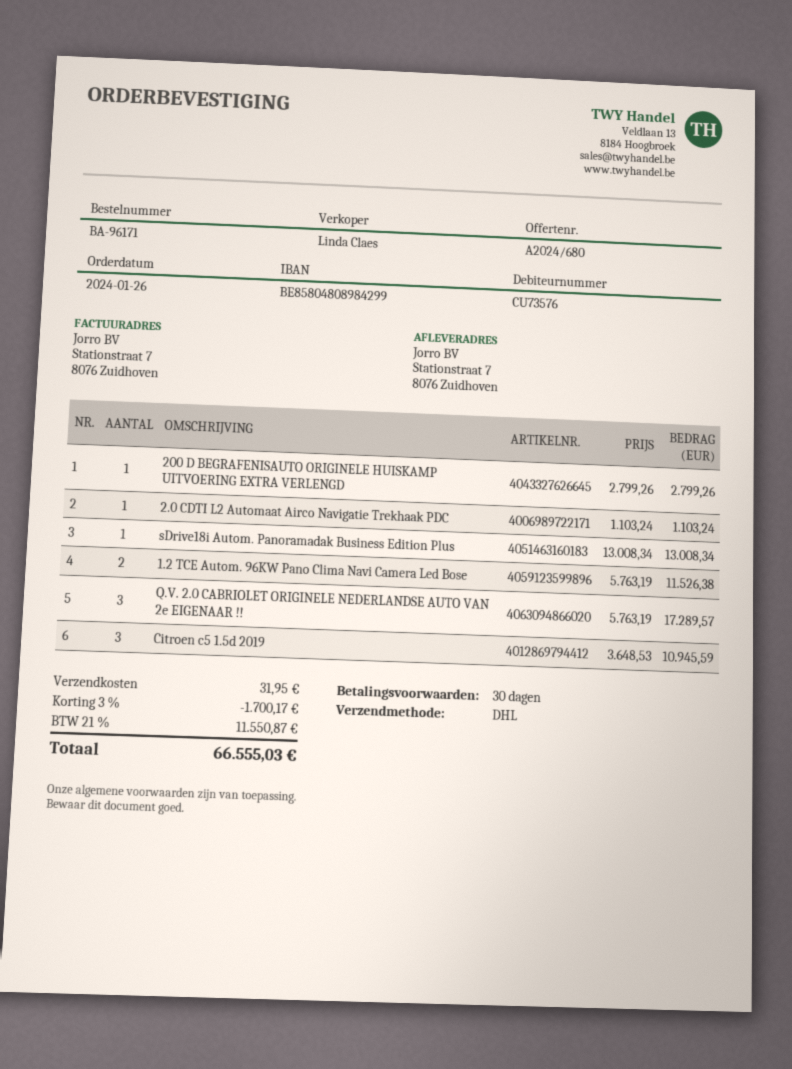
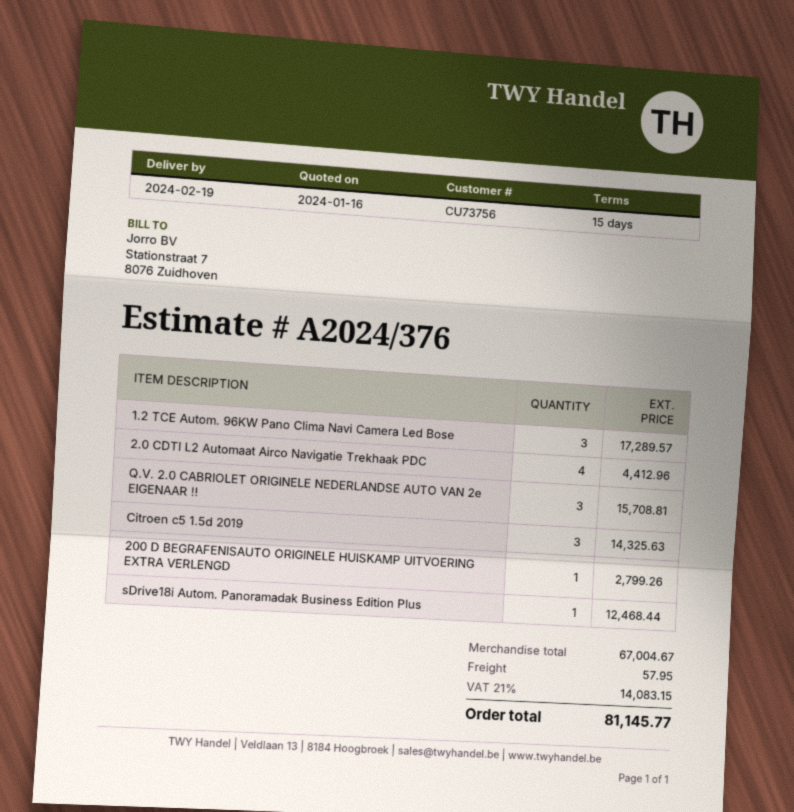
quote number: A2024/680 -> A2024/376
payment terms: 30 days -> 15 days
customer number: CU73576 -> CU73756
2.0 CDTI L2 Automaat Airco Navigatie Trekhaak PDC: 1 for 1103.24 -> 4 for 4412.96
sDrive18i Autom. Panoramadak Business Edition Plus: 1 for 13008.34 -> 1 for 12468.44
1.2 TCE Autom. 96KW Pano Clima Navi Camera Led Bose: 2 for 11526.38 -> 3 for 17289.57
Q.V. 2.0 CABRIOLET ORIGINELE NEDERLANDSE AUTO VAN 2e EIGENAAR !!: 3 for 17289.57 -> 3 for 15708.81
Citroen c5 1.5d 2019: 3 for 10945.59 -> 3 for 14325.63
discount: 3% = 1700.17 -> none
shipping: 31.95 -> 57.95
tax: 21% = 11550.87 -> 21% = 14083.15
total: 66555.03 -> 81145.77

